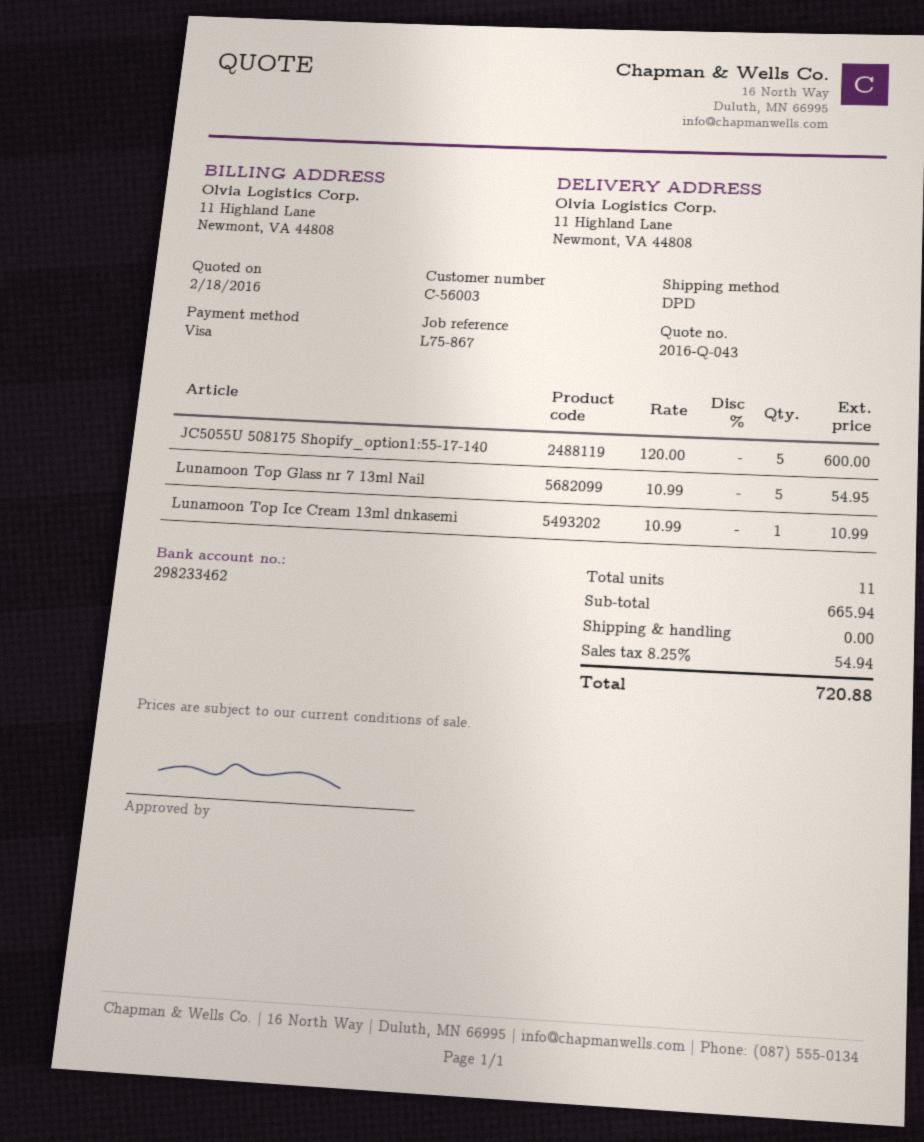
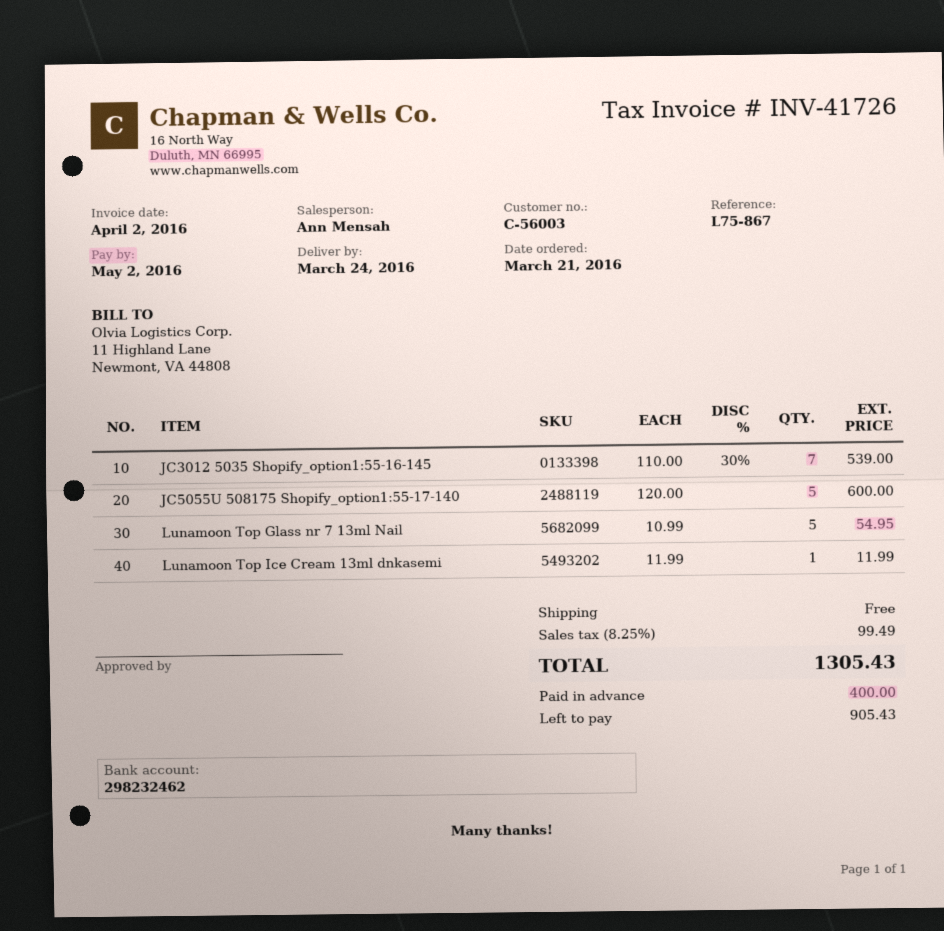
bank account: 298233462 -> 298232462
Lunamoon Top Ice Cream 13ml dnkasemi: 1 x 10.99 = 10.99 -> 1 x 11.99 = 11.99
JC3012 5035 Shopify_option1:55-16-145: none -> 7 x 110.00 - 30% = 539.00
tax: 8.25% = 54.94 -> 8.25% = 99.49
total: 720.88 -> 1305.43

